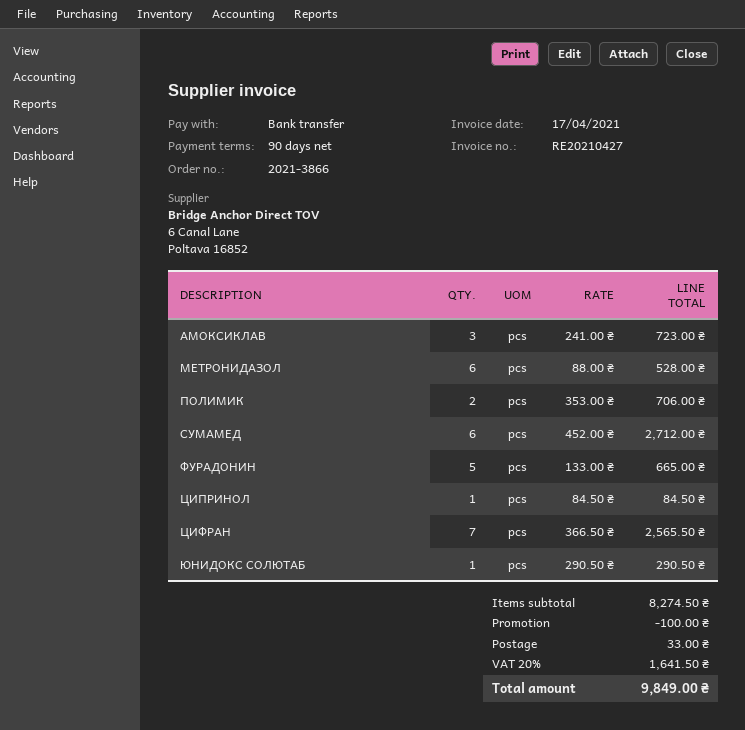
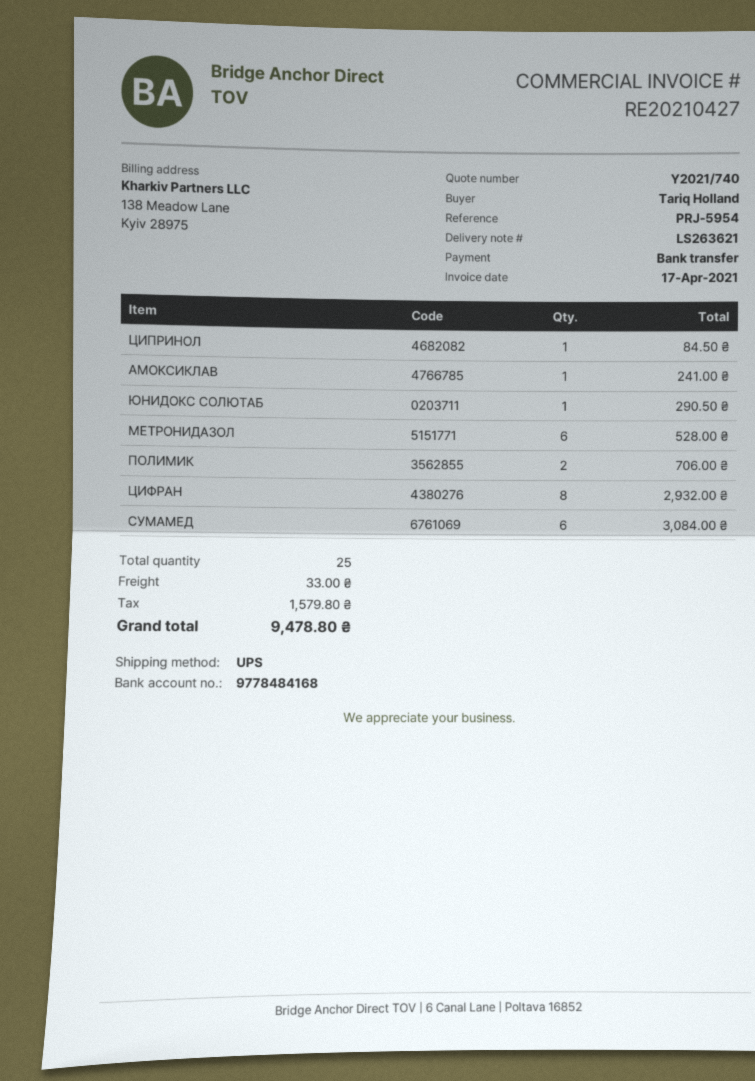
АМОКСИКЛАВ: 3 for 723.00 -> 1 for 241.00
СУМАМЕД: 6 for 2712.00 -> 6 for 3084.00
ФУРАДОНИН: 5 for 665.00 -> none
ЦИФРАН: 7 for 2565.50 -> 8 for 2932.00
discount: 100.00 -> none
tax: 1641.50 -> 1579.80
total: 9849.00 -> 9478.80

